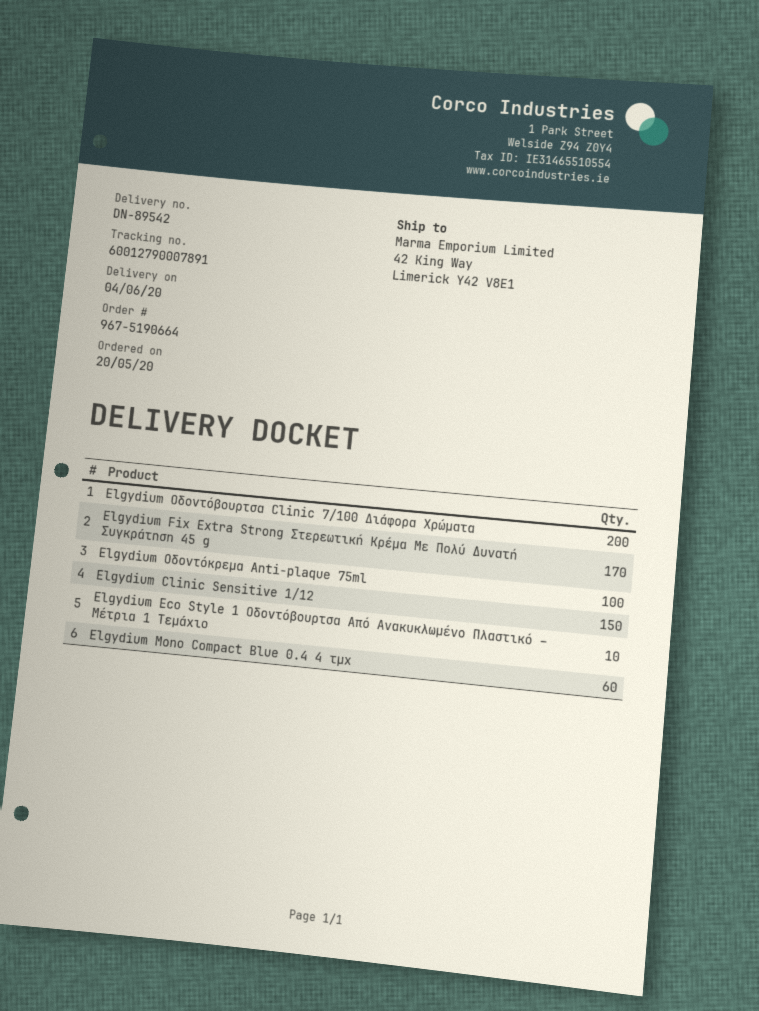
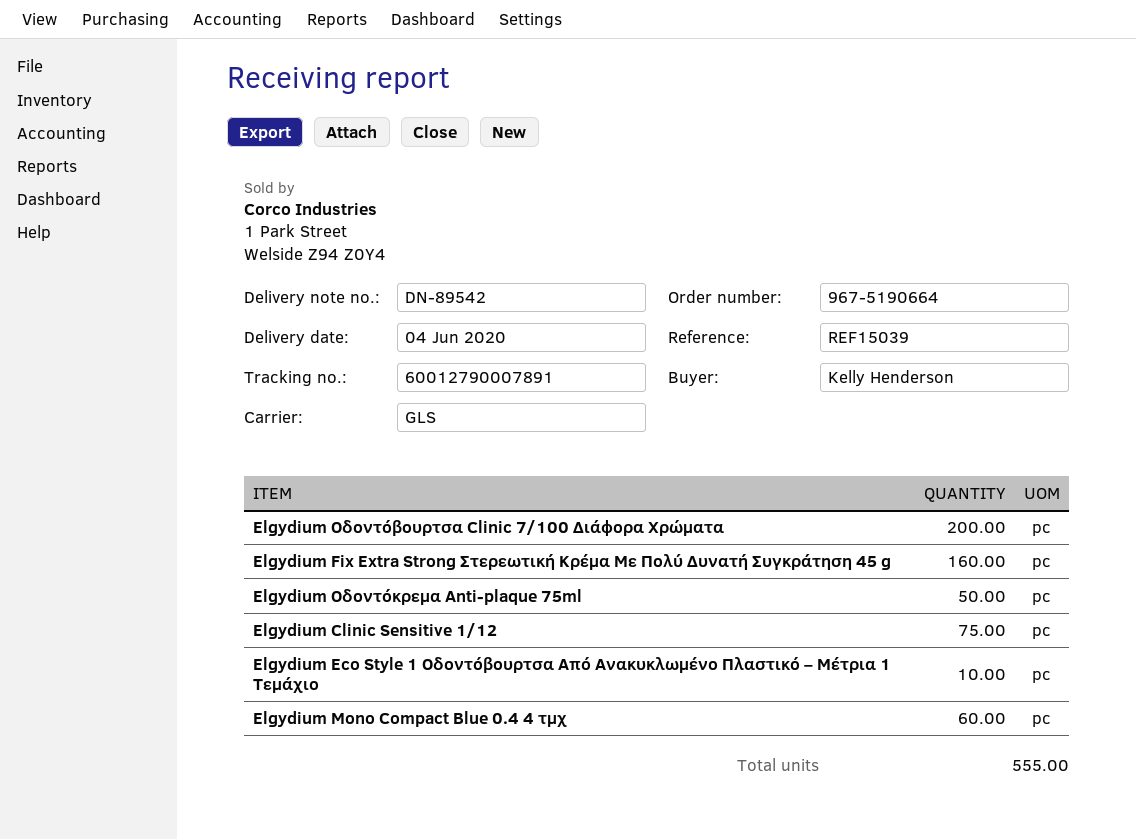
Elgydium Fix Extra Strong Στερεωτική Κρέμα Με Πολύ Δυνατή Συγκράτηση 45 g: 170 -> 160
Elgydium Οδοντόκρεμα Anti-plaque 75ml: 100 -> 50
Elgydium Clinic Sensitive 1/12: 150 -> 75

